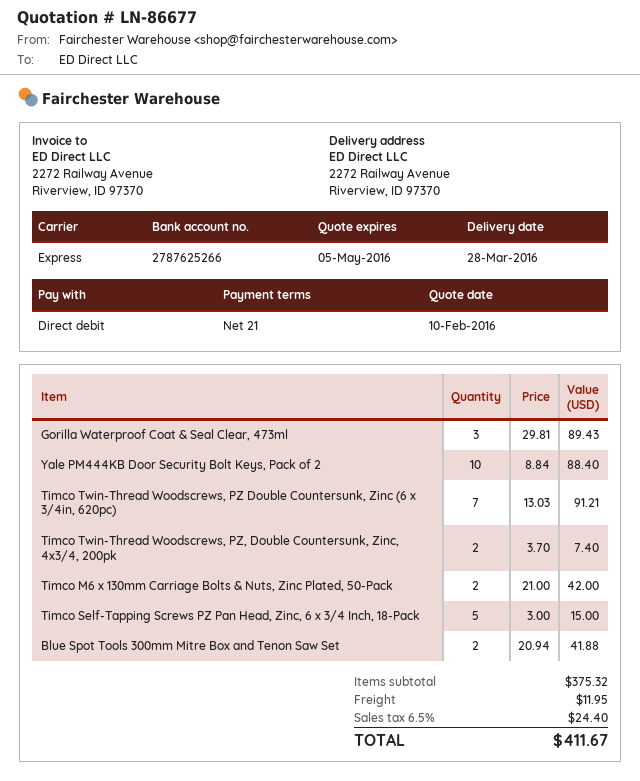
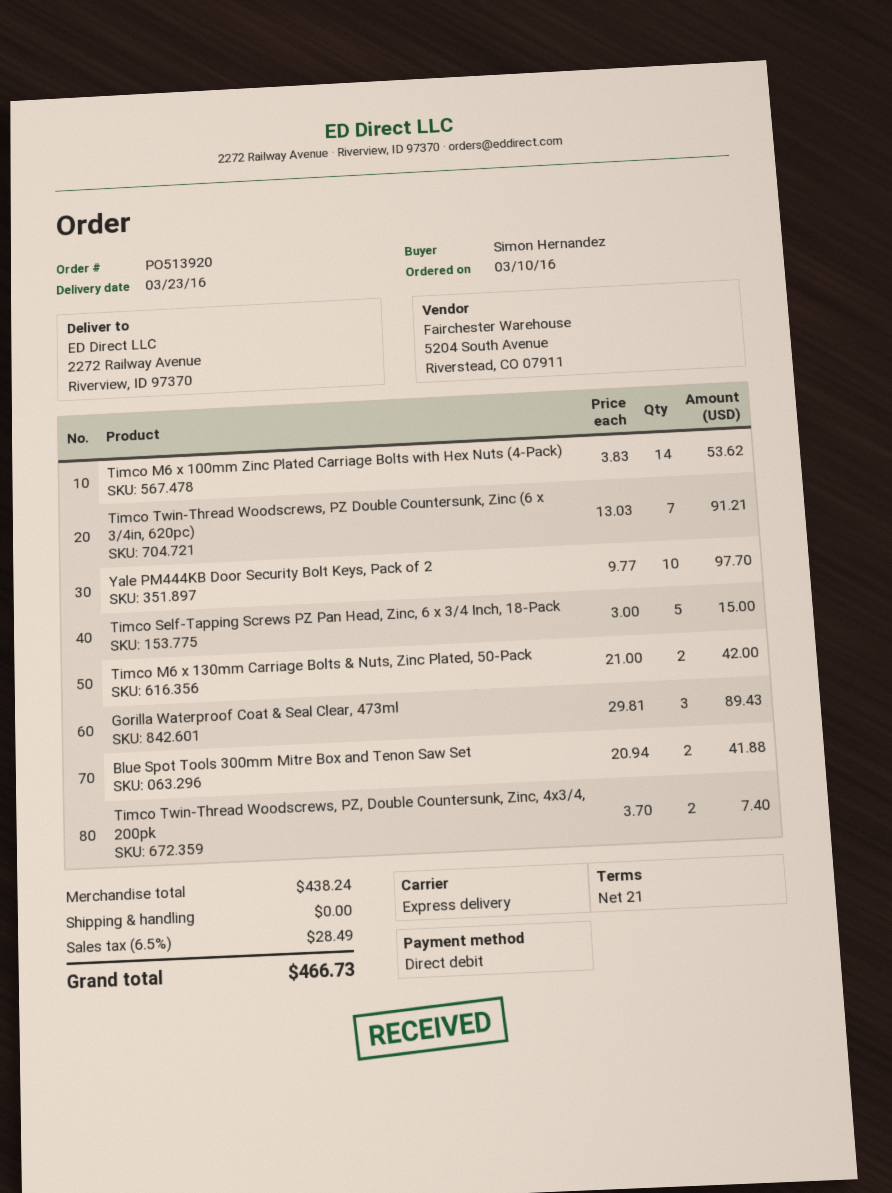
delivery date: 2016-03-28 -> 2016-03-23
Yale PM444KB Door Security Bolt Keys, Pack of 2: 10 x 8.84 = 88.40 -> 10 x 9.77 = 97.70
Timco M6 x 100mm Zinc Plated Carriage Bolts with Hex Nuts (4-Pack): none -> 14 x 3.83 = 53.62
subtotal: 375.32 -> 438.24
shipping: 11.95 -> 0.00
tax: 6.5% = 24.40 -> 6.5% = 28.49
total: 411.67 -> 466.73

